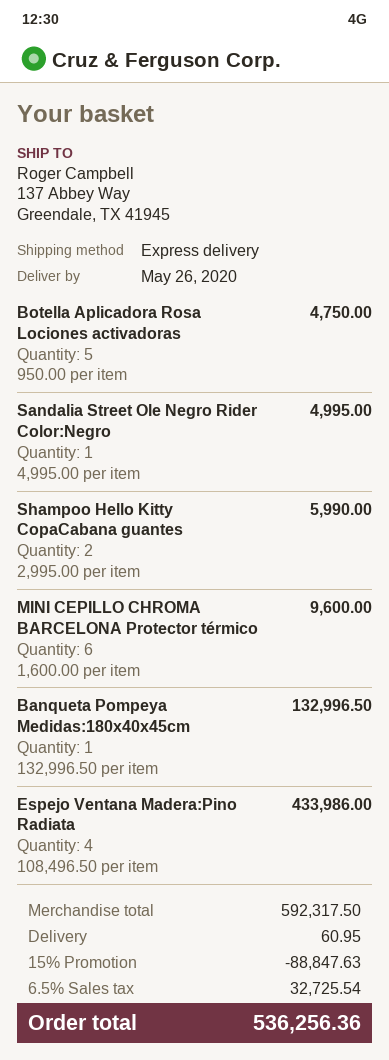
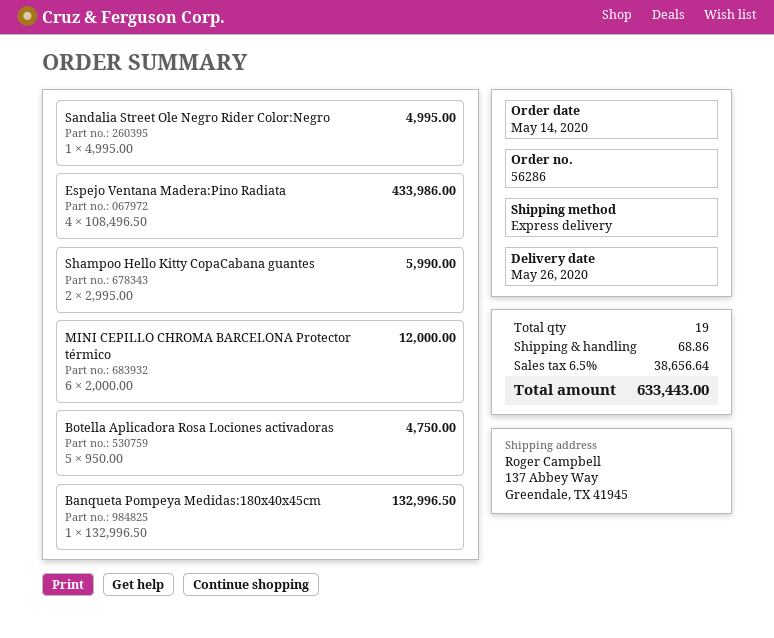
MINI CEPILLO CHROMA BARCELONA Protector térmico: 6 x 1600.00 = 9600.00 -> 6 x 2000.00 = 12000.00
discount: 15% = 88847.63 -> none
shipping: 60.95 -> 68.86
tax: 6.5% = 32725.54 -> 6.5% = 38656.64
total: 536256.36 -> 633443.00

